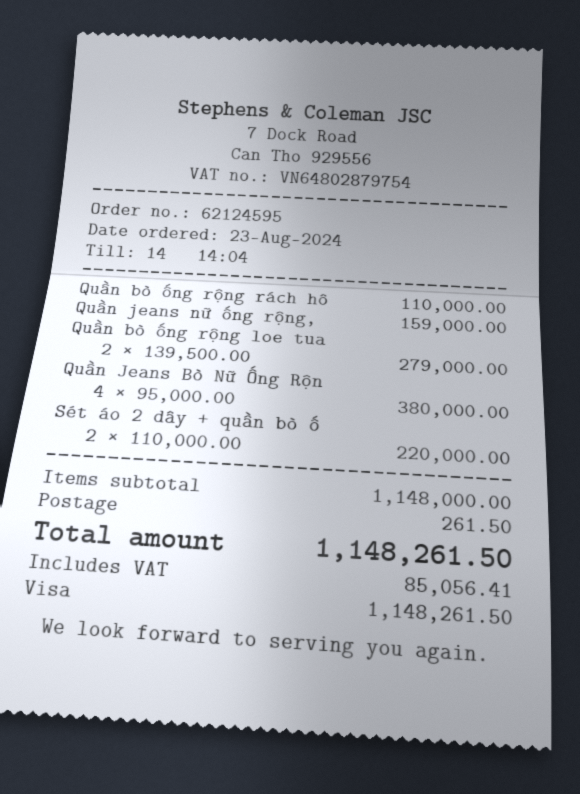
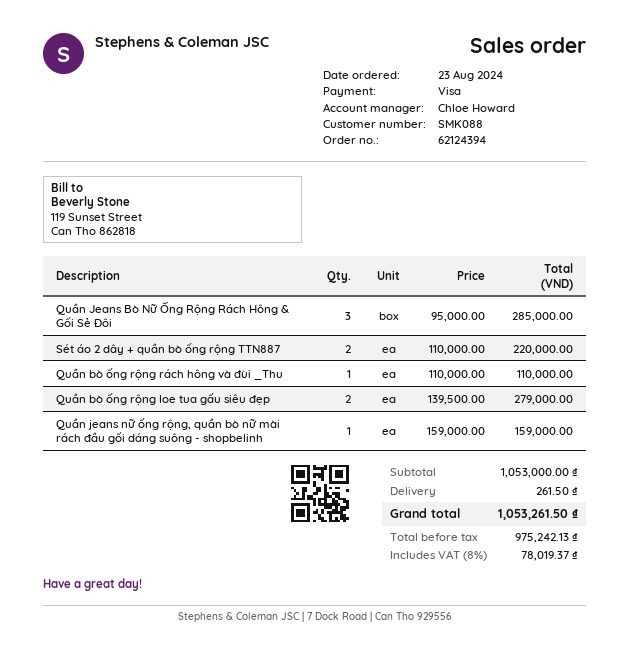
order number: 62124595 -> 62124394
Quần Jeans Bò Nữ Ống Rộn: 4 x 95000.00 = 380000.00 -> 3 x 95000.00 = 285000.00
subtotal: 1148000.00 -> 1053000.00
tax: 85056.41 -> 78019.37
total: 1148261.50 -> 1053261.50

